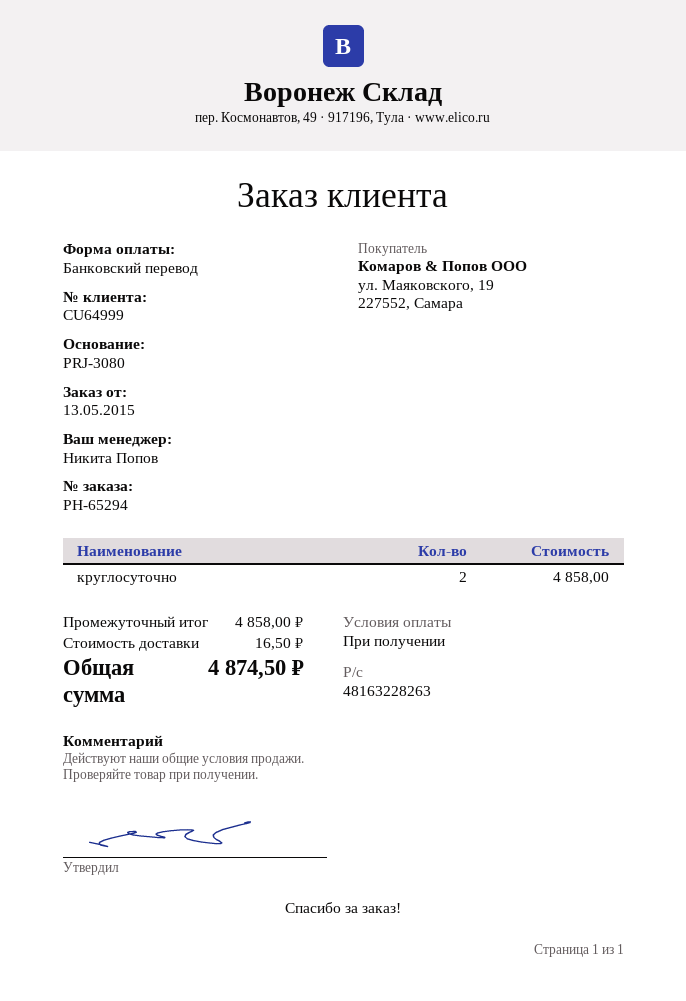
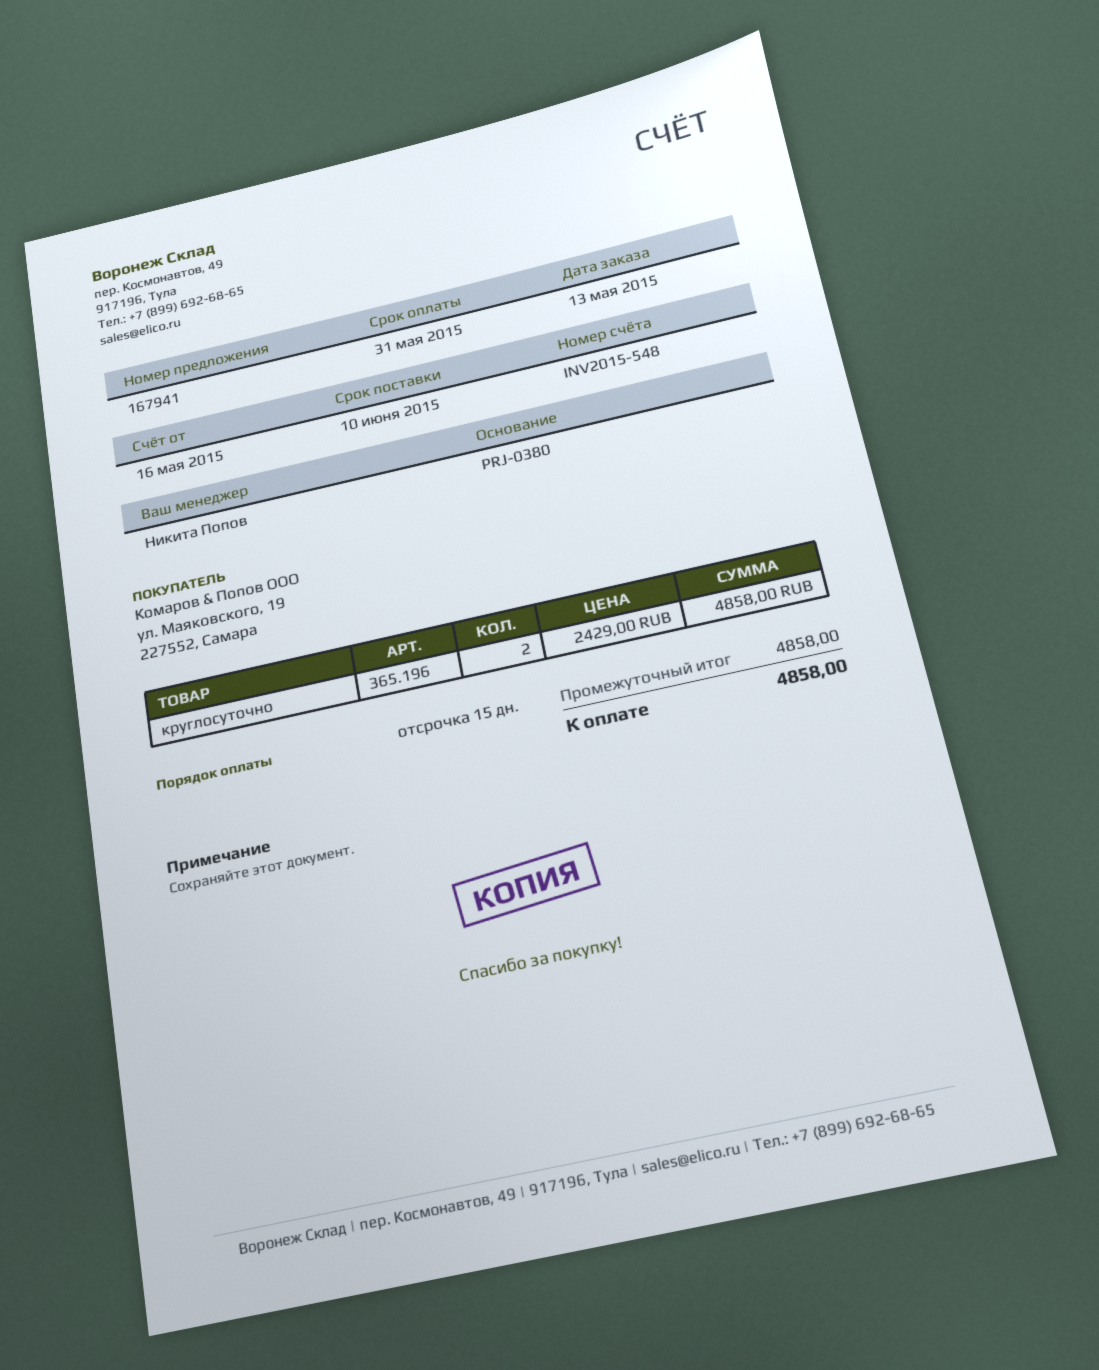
payment terms: on receipt -> 15 days
reference: PRJ-3080 -> PRJ-0380
shipping: 16.50 -> none
total: 4874.50 -> 4858.00

